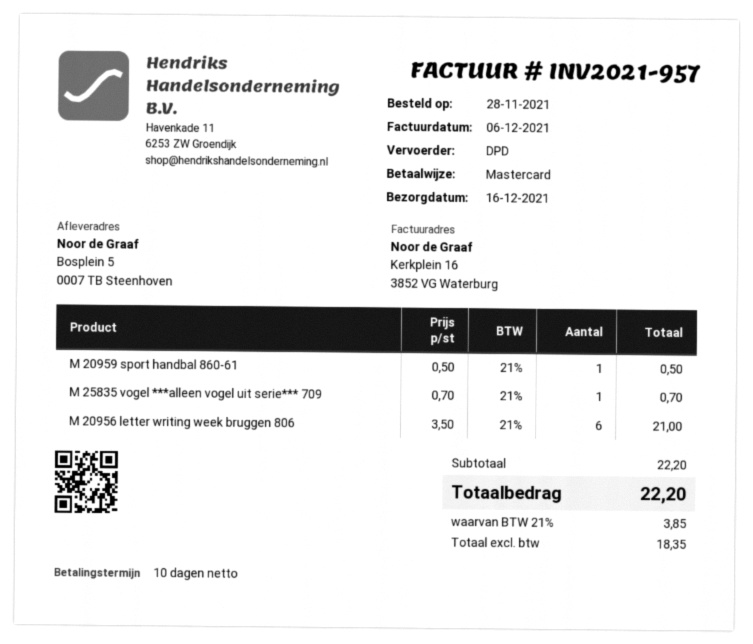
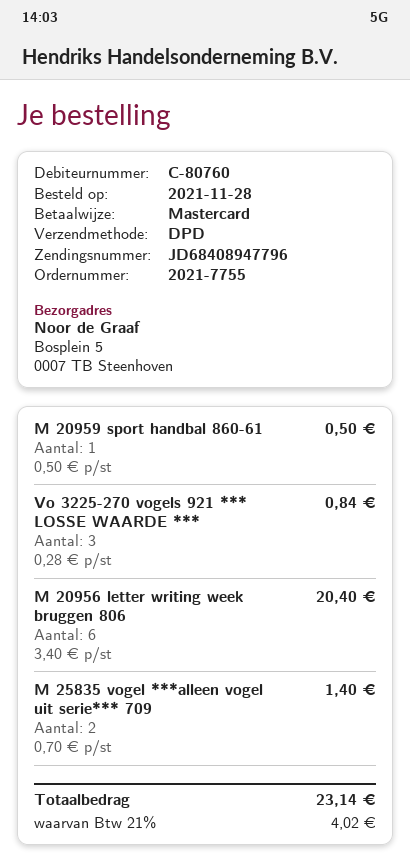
M 25835 vogel ***alleen vogel uit serie*** 709: 1 x 0.70 = 0.70 -> 2 x 0.70 = 1.40
M 20956 letter writing week bruggen 806: 6 x 3.50 = 21.00 -> 6 x 3.40 = 20.40
Vo 3225-270 vogels 921 *** LOSSE WAARDE ***: none -> 3 x 0.28 = 0.84
tax: 21% = 3.85 -> 21% = 4.02
total: 22.20 -> 23.14

